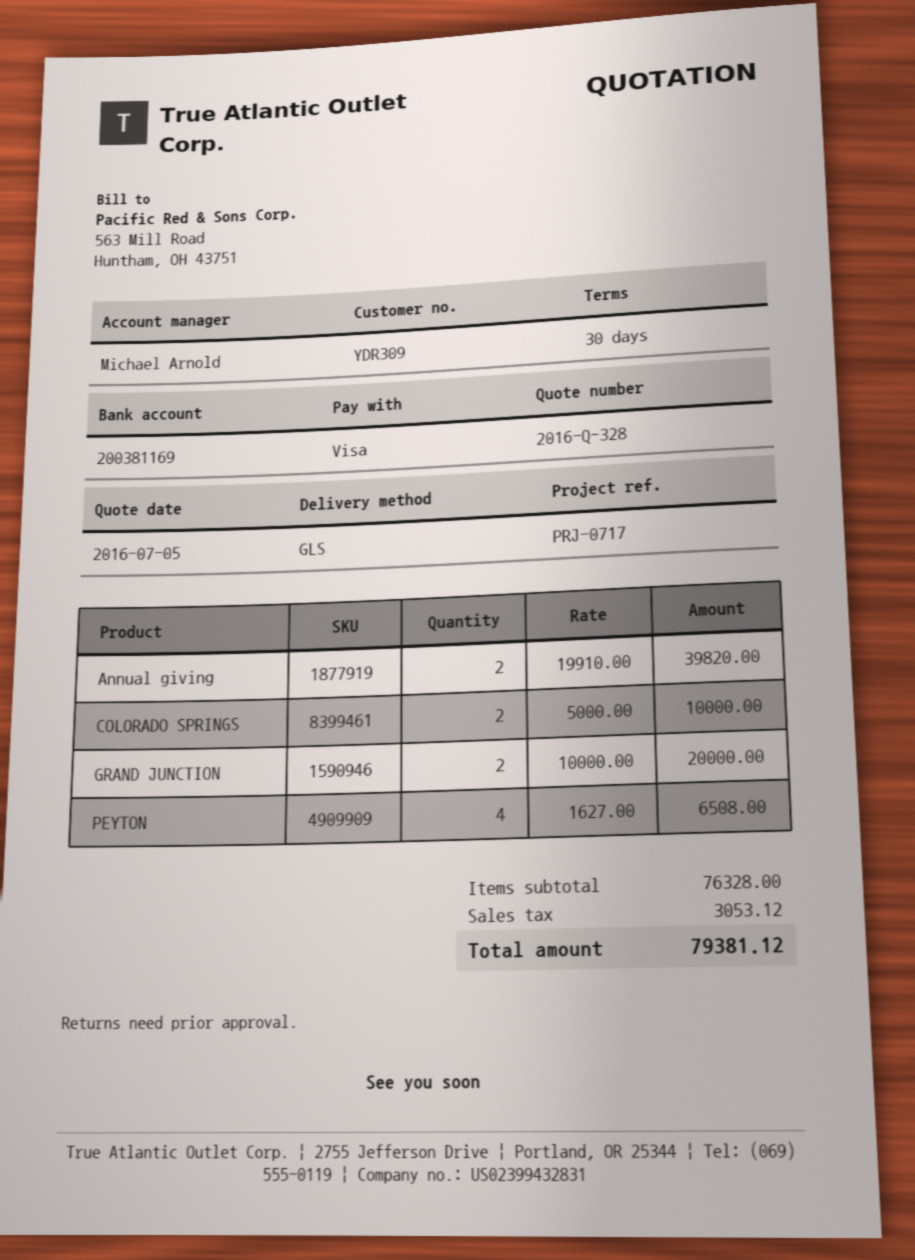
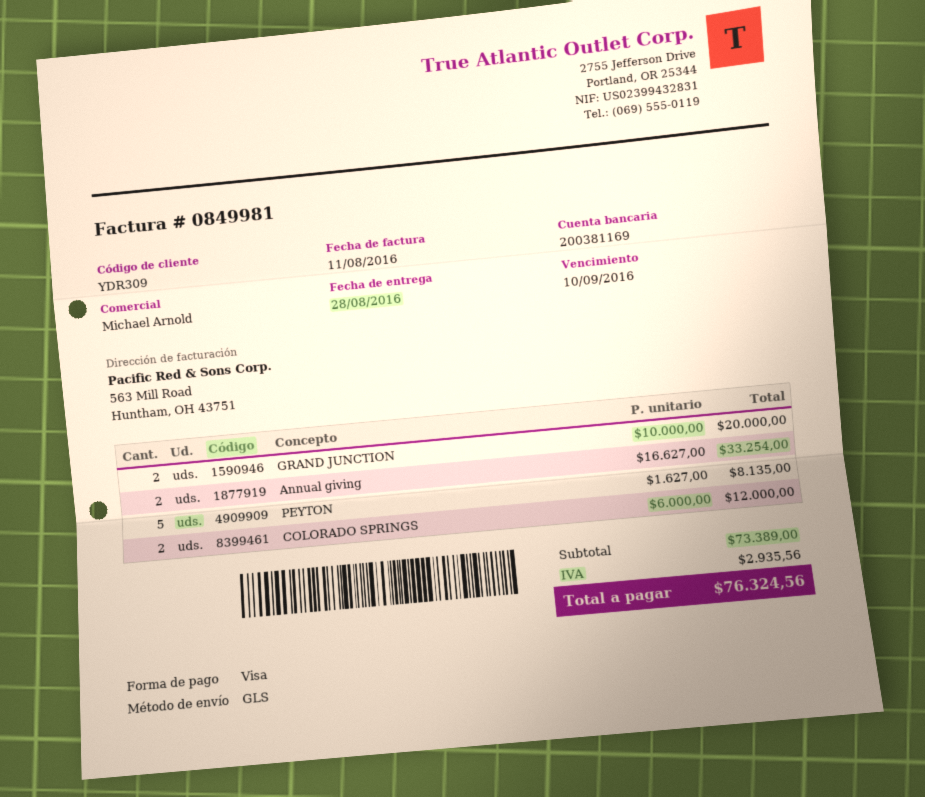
Annual giving: 2 x 19910.00 = 39820.00 -> 2 x 16627.00 = 33254.00
COLORADO SPRINGS: 2 x 5000.00 = 10000.00 -> 2 x 6000.00 = 12000.00
PEYTON: 4 x 1627.00 = 6508.00 -> 5 x 1627.00 = 8135.00
subtotal: 76328.00 -> 73389.00
tax: 3053.12 -> 2935.56
total: 79381.12 -> 76324.56

